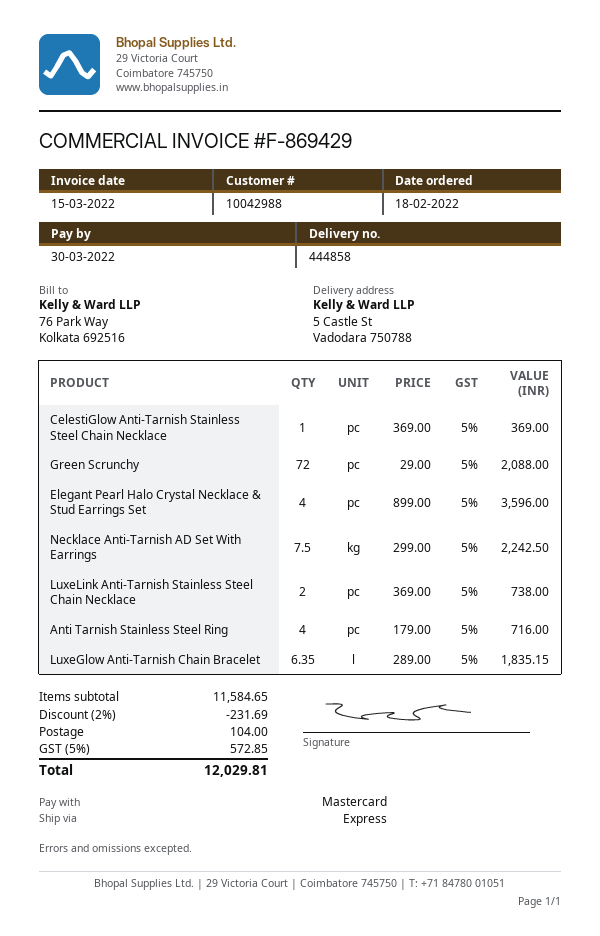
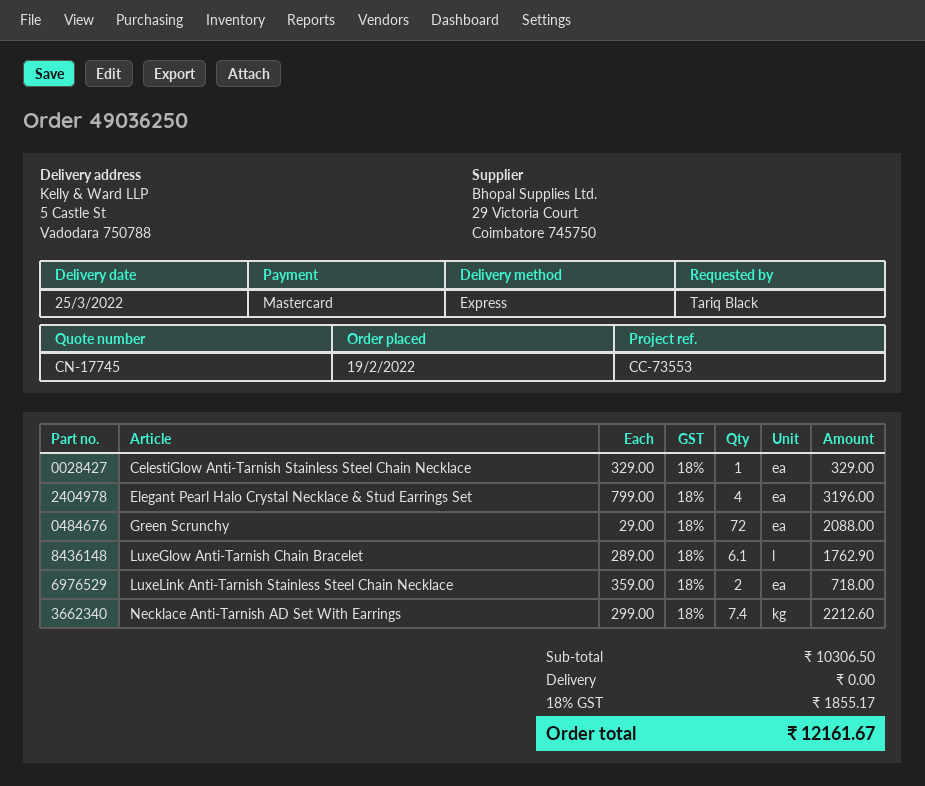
order date: 2022-02-18 -> 2022-02-19
CelestiGlow Anti-Tarnish Stainless Steel Chain Necklace: 1 x 369.00 = 369.00 -> 1 x 329.00 = 329.00
Elegant Pearl Halo Crystal Necklace & Stud Earrings Set: 4 x 899.00 = 3596.00 -> 4 x 799.00 = 3196.00
Necklace Anti-Tarnish AD Set With Earrings: 7.5 x 299.00 = 2242.50 -> 7.4 x 299.00 = 2212.60
LuxeLink Anti-Tarnish Stainless Steel Chain Necklace: 2 x 369.00 = 738.00 -> 2 x 359.00 = 718.00
Anti Tarnish Stainless Steel Ring: 4 x 179.00 = 716.00 -> none
LuxeGlow Anti-Tarnish Chain Bracelet: 6.35 x 289.00 = 1835.15 -> 6.1 x 289.00 = 1762.90
subtotal: 11584.65 -> 10306.50
discount: 2% = 231.69 -> none
shipping: 104.00 -> 0.00
tax: 5% = 572.85 -> 18% = 1855.17
total: 12029.81 -> 12161.67

